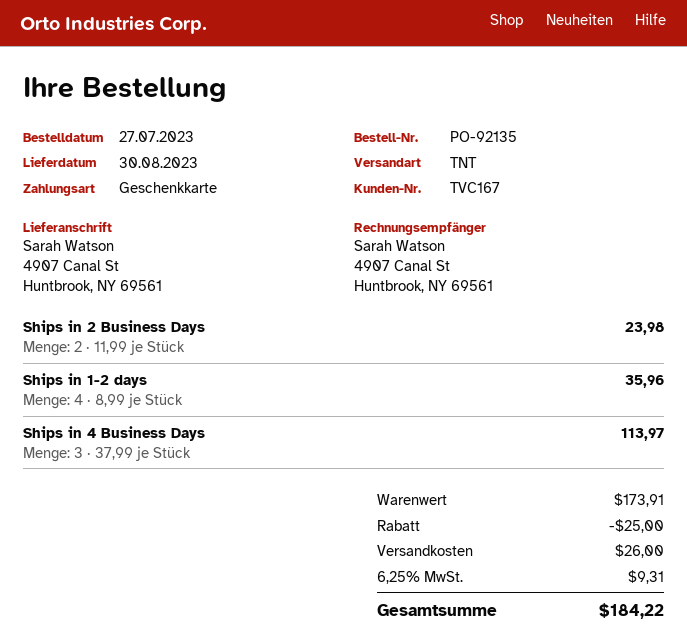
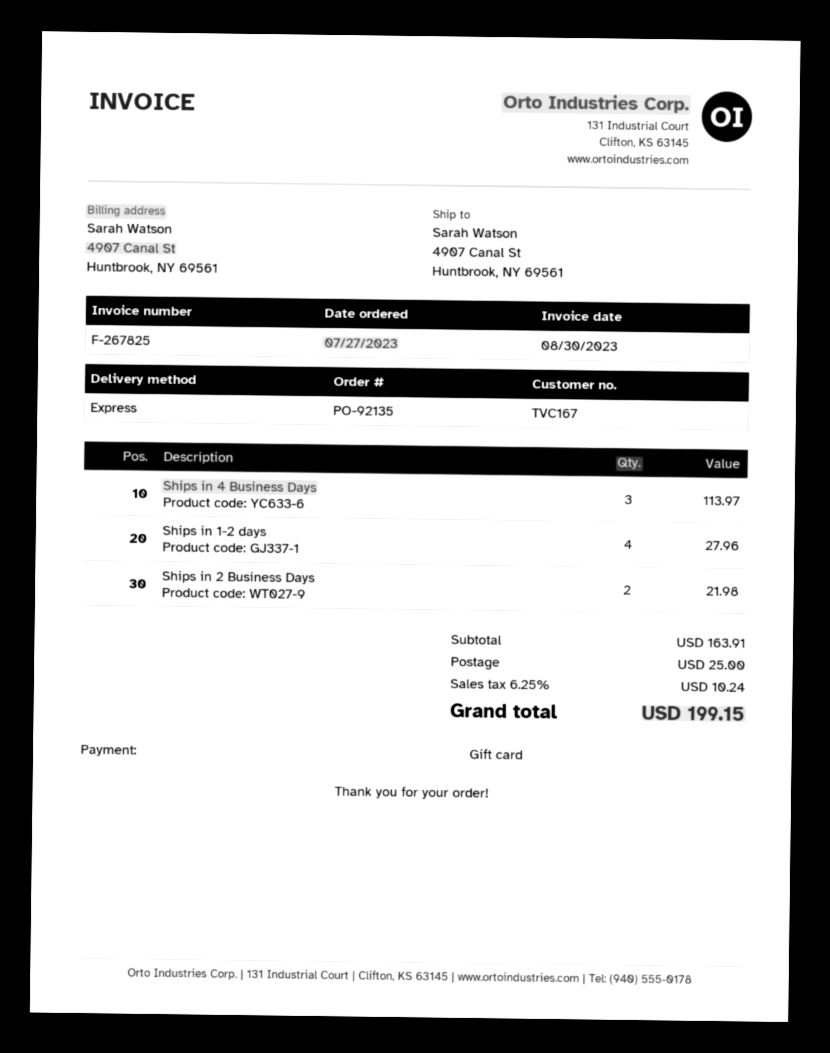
shipping method: TNT -> express
Ships in 2 Business Days: 2 for 23.98 -> 2 for 21.98
Ships in 1-2 days: 4 for 35.96 -> 4 for 27.96
subtotal: 173.91 -> 163.91
discount: 25.00 -> none
shipping: 26.00 -> 25.00
tax: 6.25% = 9.31 -> 6.25% = 10.24
total: 184.22 -> 199.15

